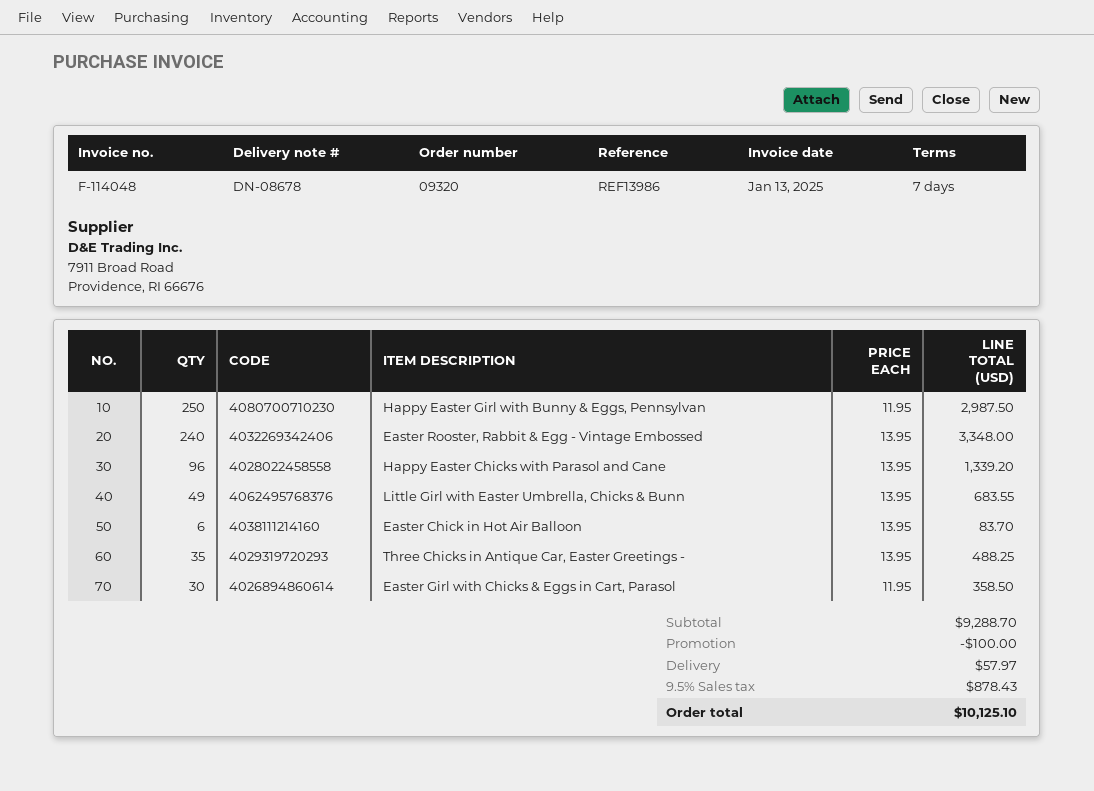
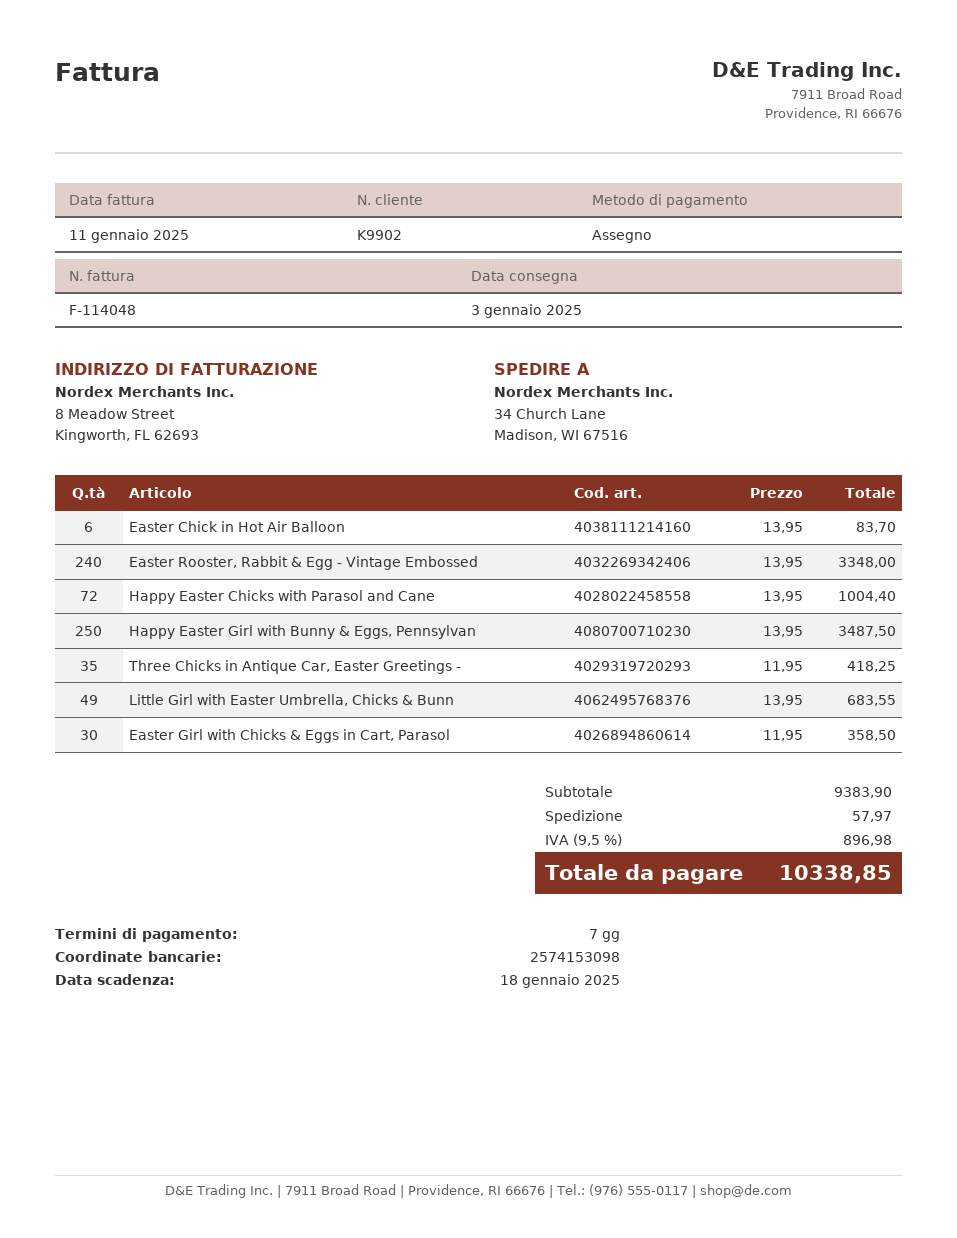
invoice date: 2025-01-13 -> 2025-01-11
Happy Easter Girl with Bunny & Eggs, Pennsylvan: 250 x 11.95 = 2987.50 -> 250 x 13.95 = 3487.50
Happy Easter Chicks with Parasol and Cane: 96 x 13.95 = 1339.20 -> 72 x 13.95 = 1004.40
Three Chicks in Antique Car, Easter Greetings -: 35 x 13.95 = 488.25 -> 35 x 11.95 = 418.25
subtotal: 9288.70 -> 9383.90
discount: 100.00 -> none
tax: 9.5% = 878.43 -> 9.5% = 896.98
total: 10125.10 -> 10338.85

